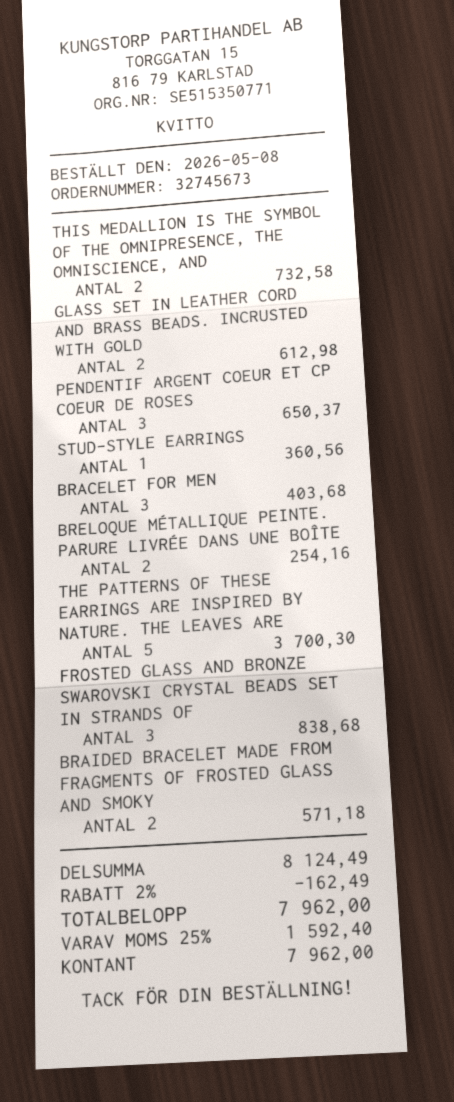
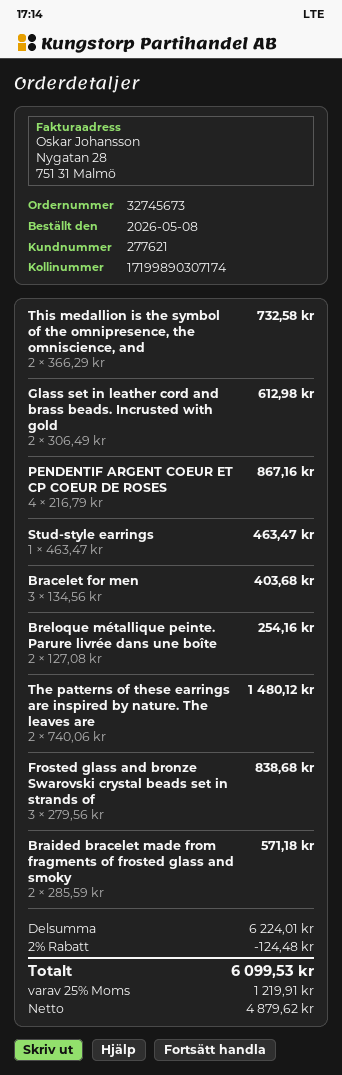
PENDENTIF ARGENT COEUR ET CP COEUR DE ROSES: 3 for 650.37 -> 4 for 867.16
STUD-STYLE EARRINGS: 1 for 360.56 -> 1 for 463.47
THE PATTERNS OF THESE EARRINGS ARE INSPIRED BY NATURE. THE LEAVES ARE: 5 for 3700.30 -> 2 for 1480.12
subtotal: 8124.49 -> 6224.01
discount: 2% = 162.49 -> 2% = 124.48
tax: 25% = 1592.40 -> 25% = 1219.91
total: 7962.00 -> 6099.53

